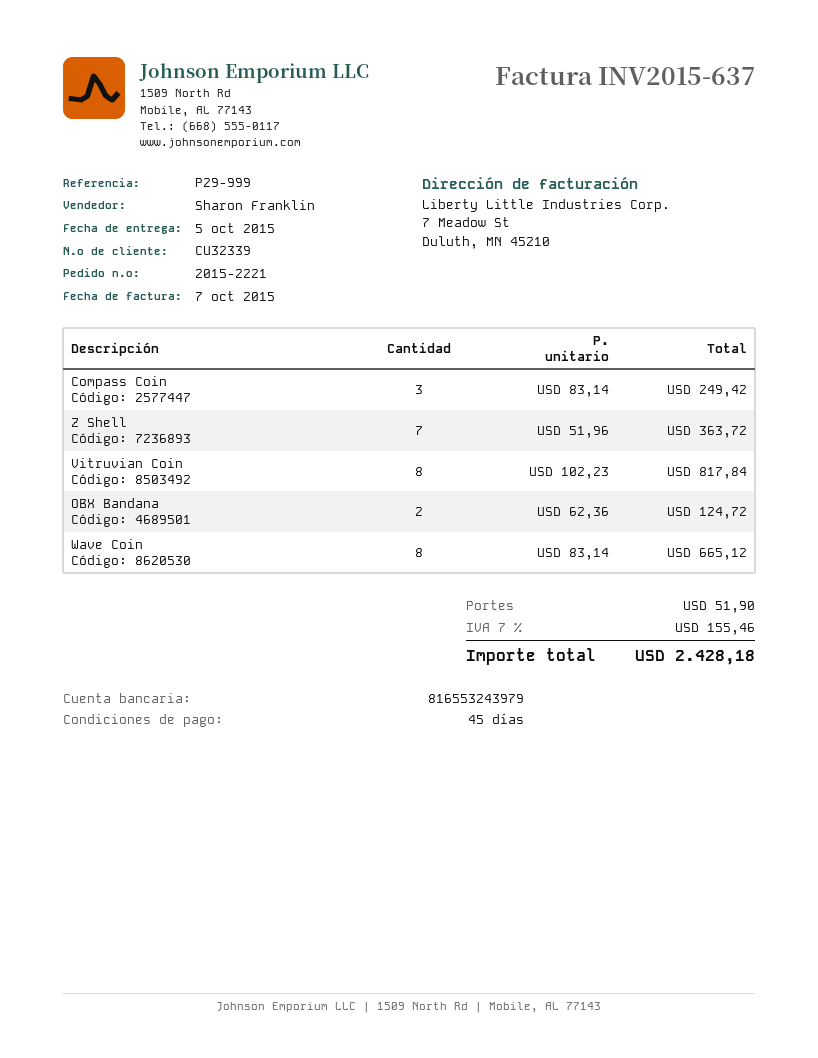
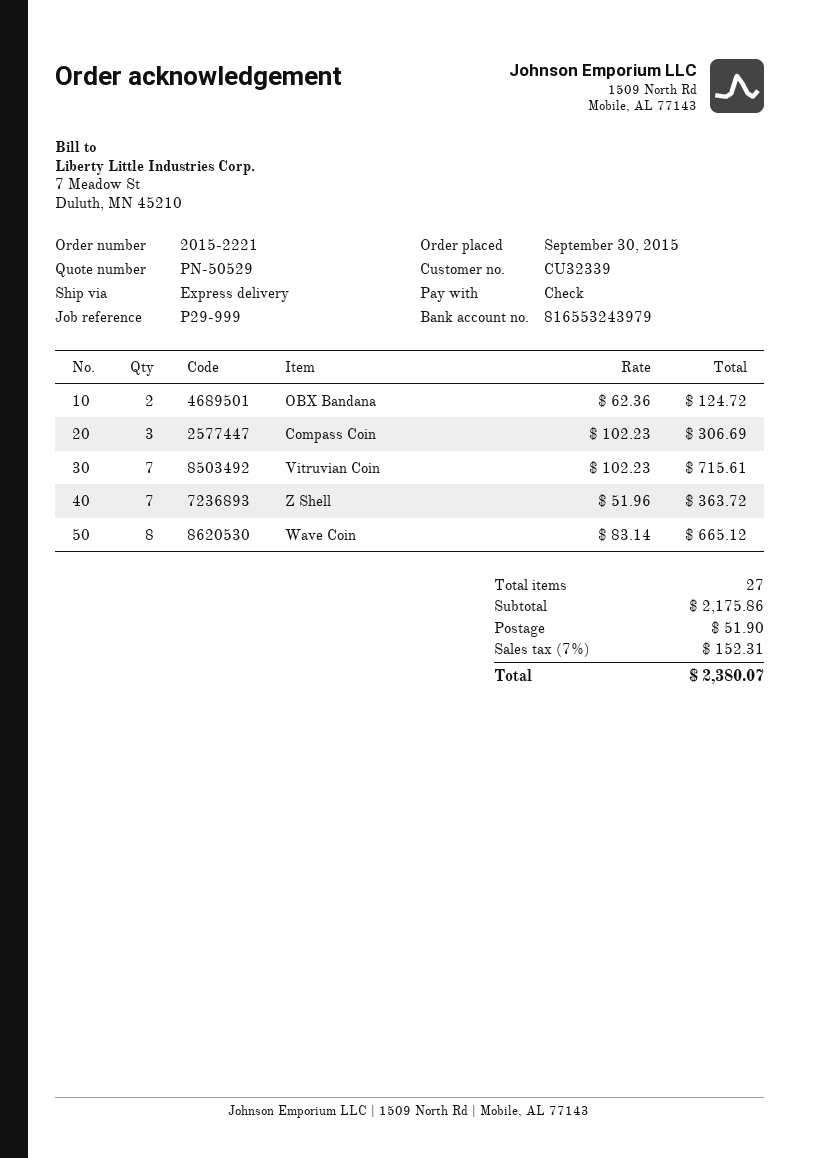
Compass Coin: 3 x 83.14 = 249.42 -> 3 x 102.23 = 306.69
Vitruvian Coin: 8 x 102.23 = 817.84 -> 7 x 102.23 = 715.61
tax: 7% = 155.46 -> 7% = 152.31
total: 2428.18 -> 2380.07

